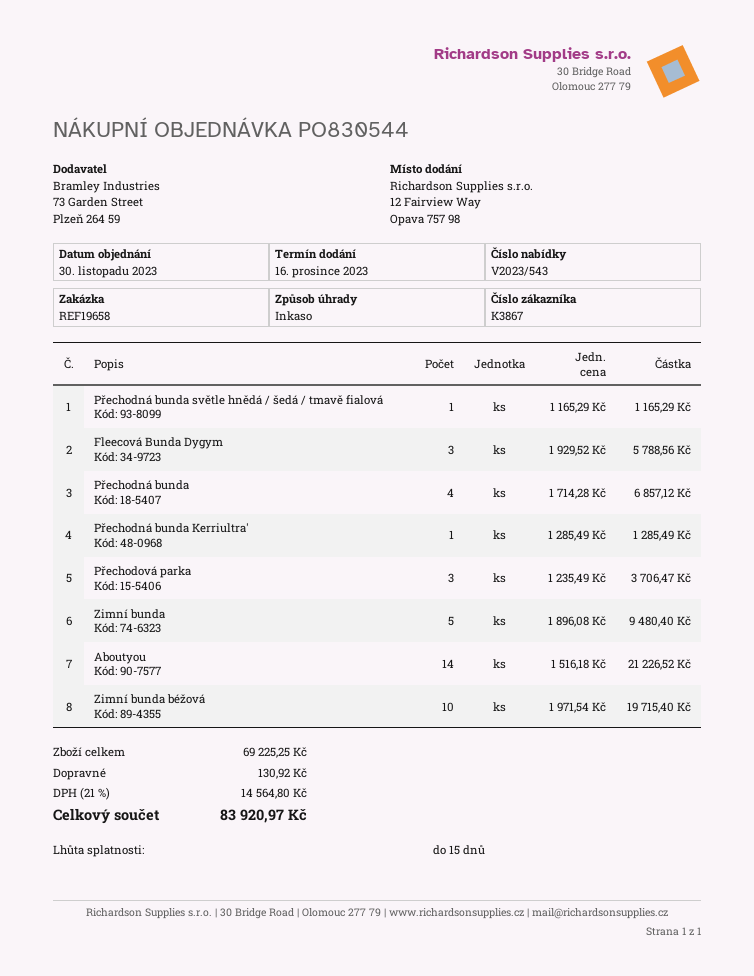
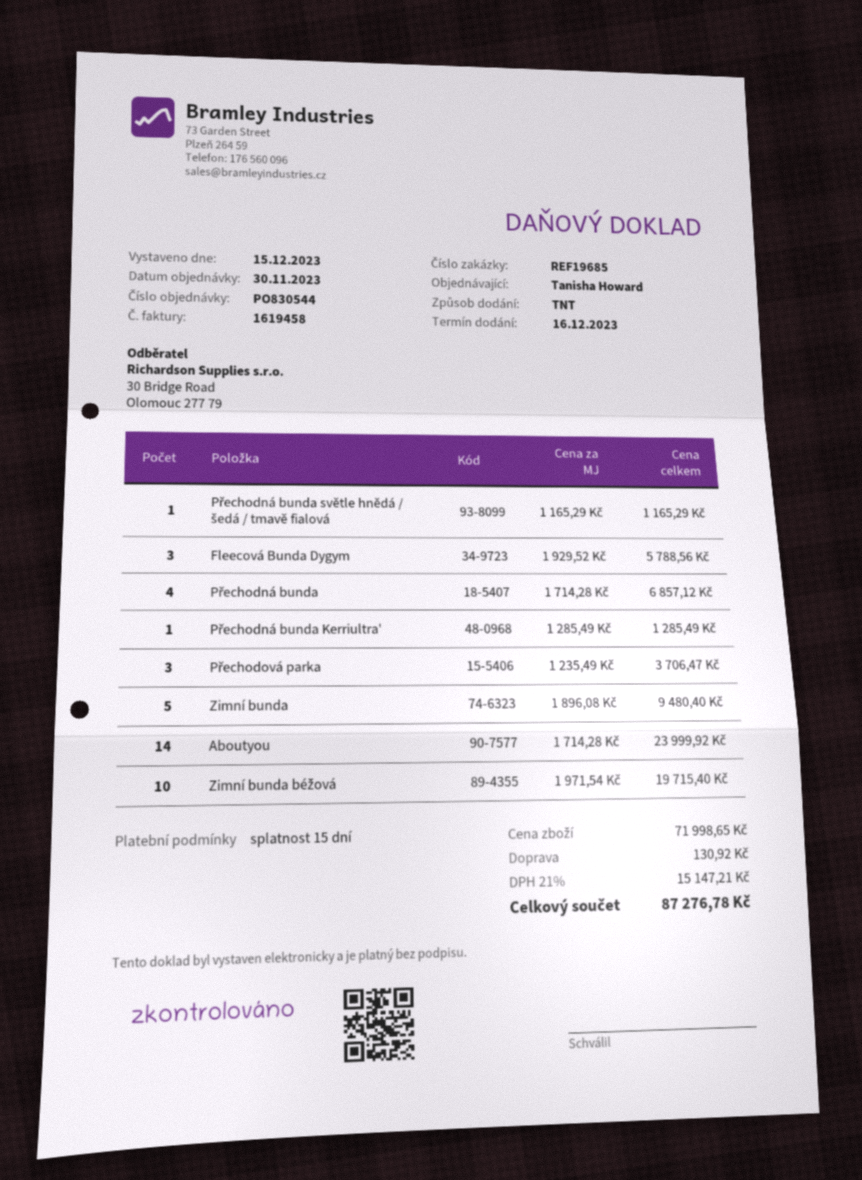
reference: REF19658 -> REF19685
Aboutyou: 14 x 1516.18 = 21226.52 -> 14 x 1714.28 = 23999.92
subtotal: 69225.25 -> 71998.65
tax: 21% = 14564.80 -> 21% = 15147.21
total: 83920.97 -> 87276.78

